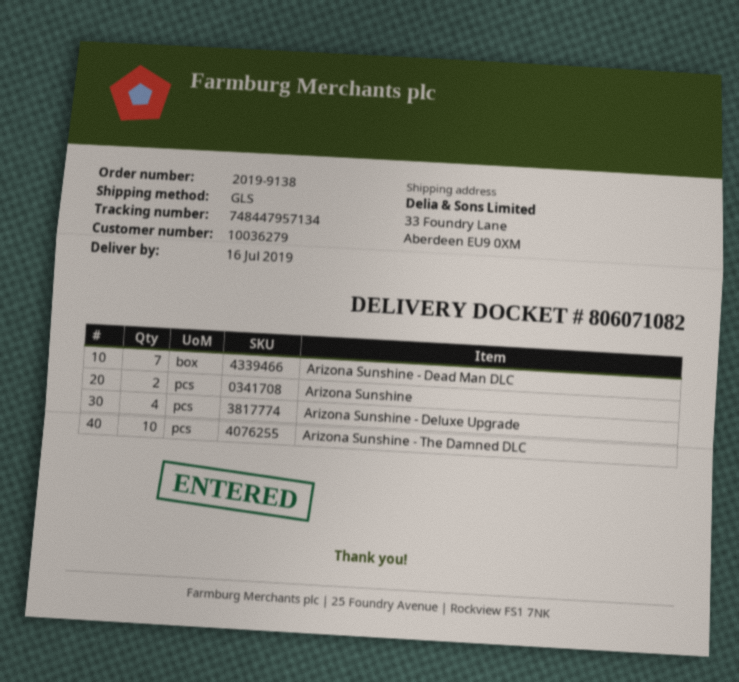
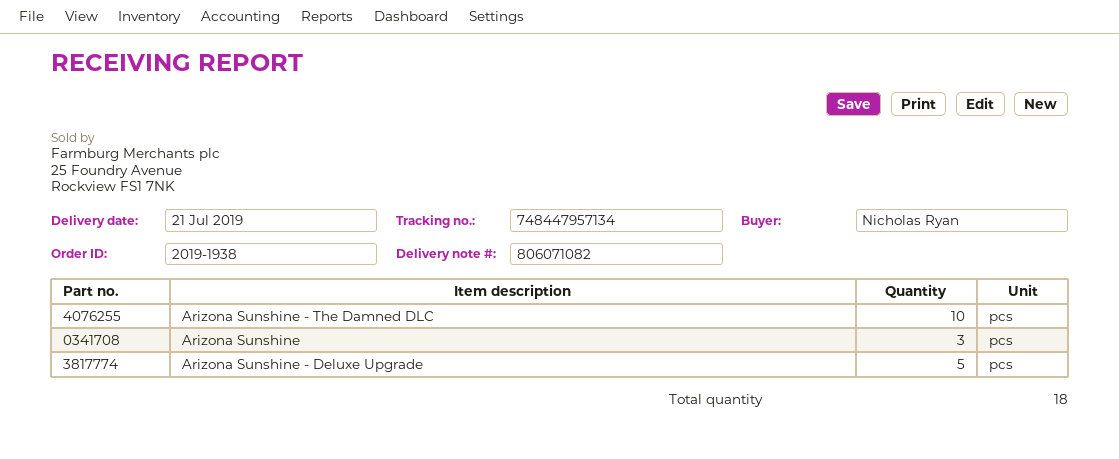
order number: 2019-9138 -> 2019-1938
delivery date: 2019-07-16 -> 2019-07-21
Arizona Sunshine - Dead Man DLC: 7 -> none
Arizona Sunshine: 2 -> 3
Arizona Sunshine - Deluxe Upgrade: 4 -> 5

